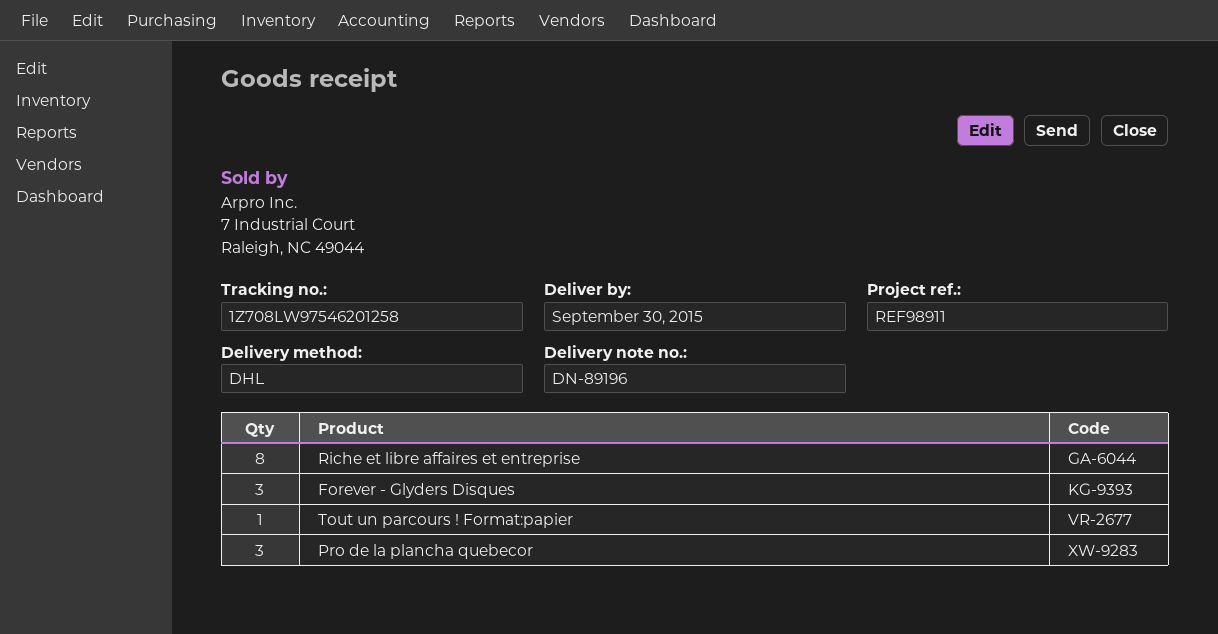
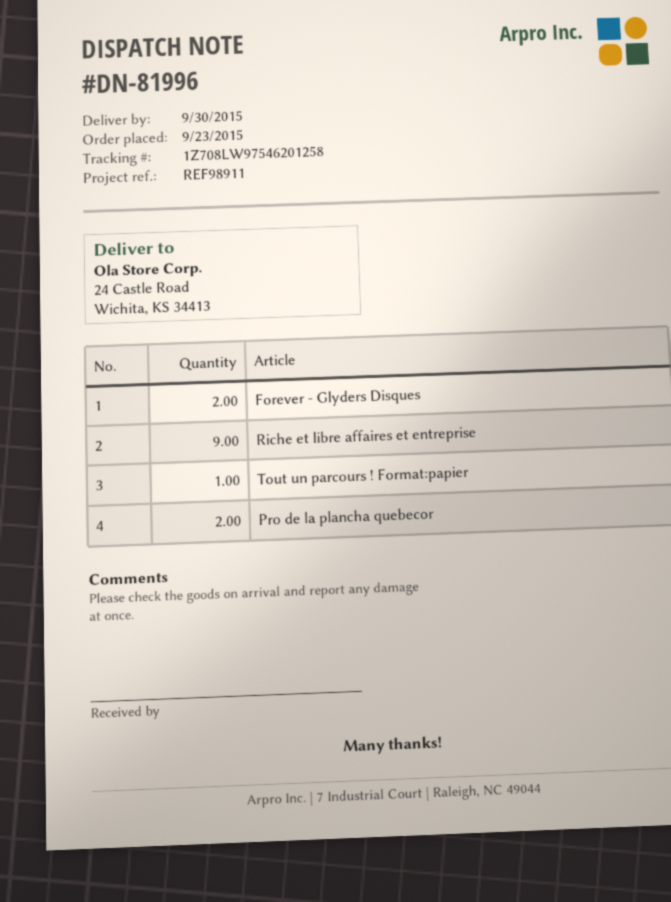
delivery note number: DN-89196 -> DN-81996
Riche et libre affaires et entreprise: 8 -> 9
Forever - Glyders Disques: 3 -> 2
Pro de la plancha quebecor: 3 -> 2

